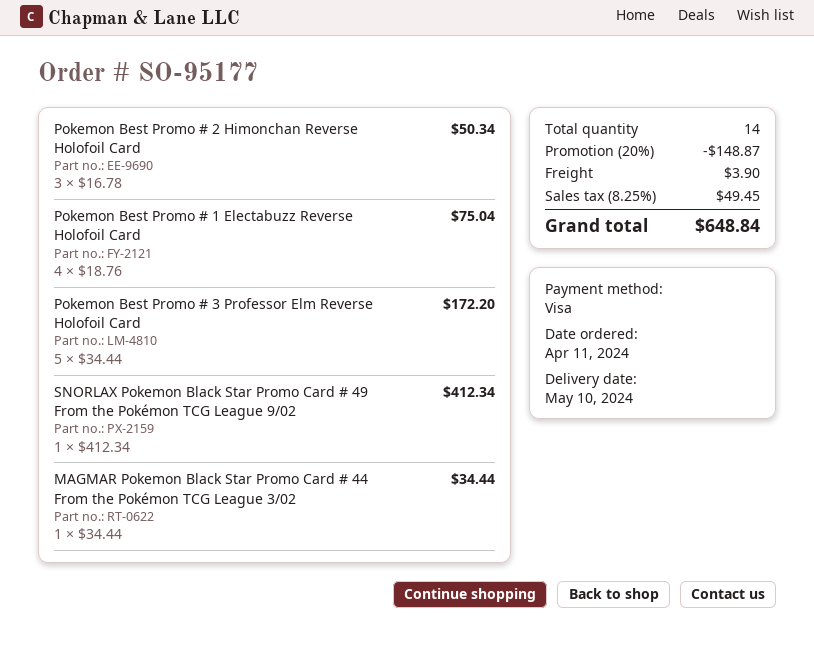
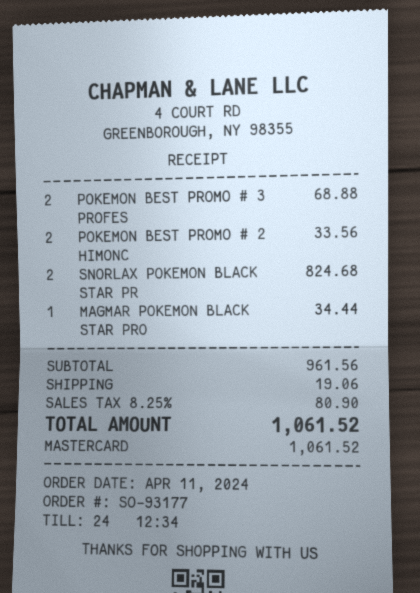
order number: SO-95177 -> SO-93177
payment method: Visa -> Mastercard
Pokemon Best Promo # 2 Himonchan Reverse Holofoil Card: 3 for 50.34 -> 2 for 33.56
Pokemon Best Promo # 1 Electabuzz Reverse Holofoil Card: 4 for 75.04 -> none
Pokemon Best Promo # 3 Professor Elm Reverse Holofoil Card: 5 for 172.20 -> 2 for 68.88
SNORLAX Pokemon Black Star Promo Card # 49 From the Pokémon TCG League 9/02: 1 for 412.34 -> 2 for 824.68
discount: 20% = 148.87 -> none
shipping: 3.90 -> 19.06
tax: 8.25% = 49.45 -> 8.25% = 80.90
total: 648.84 -> 1061.52

